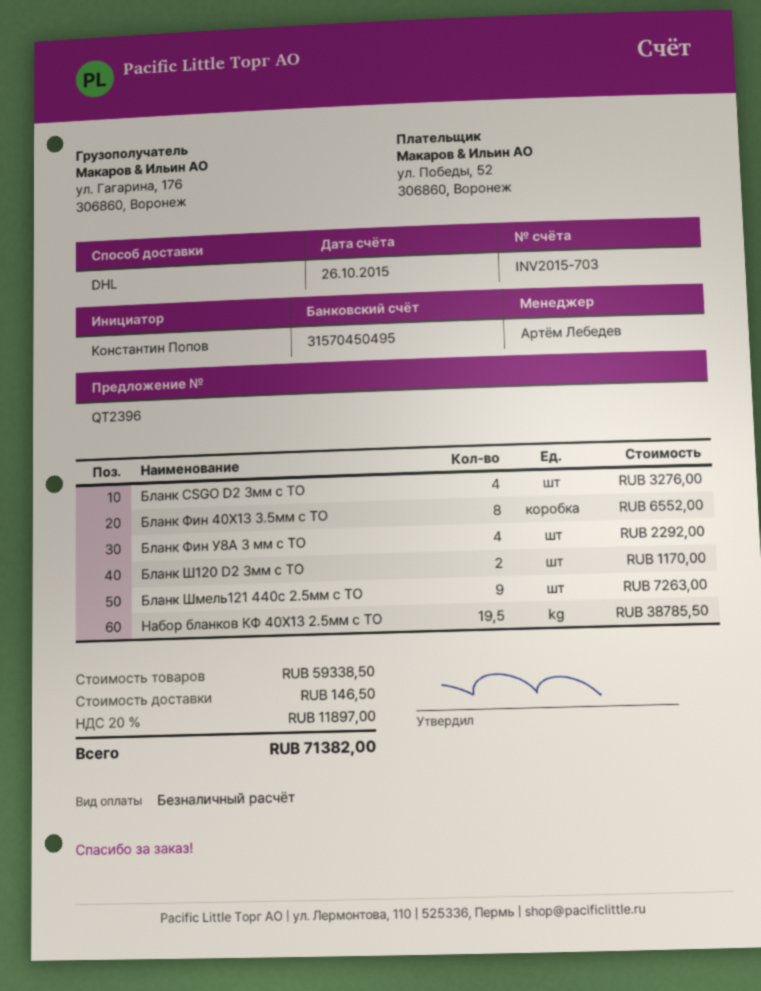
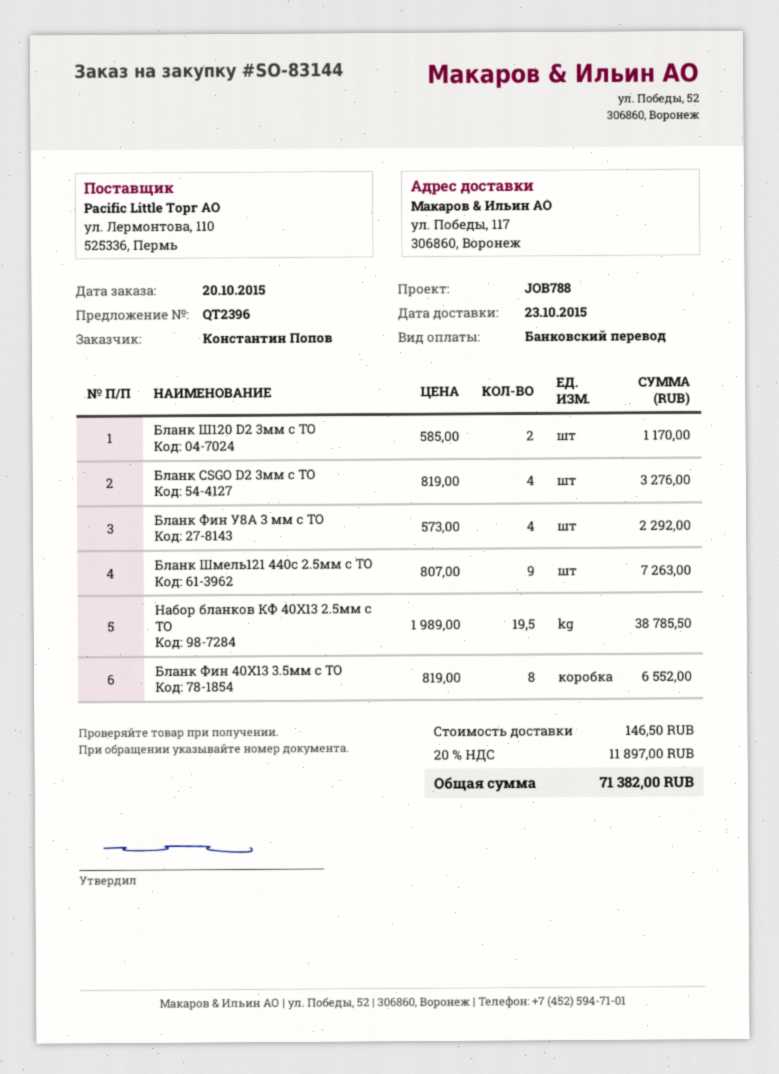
ship to: ул. Гагарина, 176, 306860, Воронеж -> ул. Победы, 117, 306860, Воронеж

